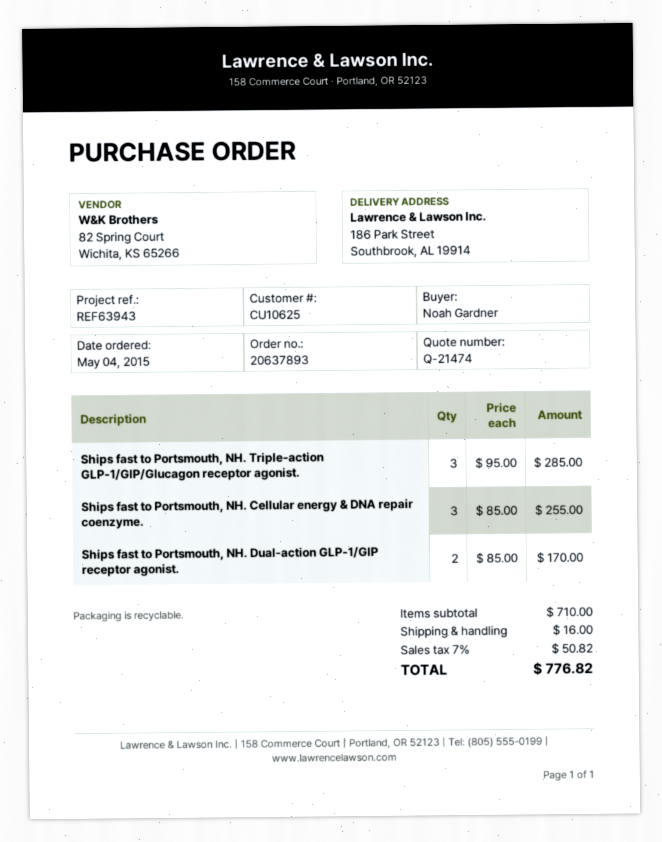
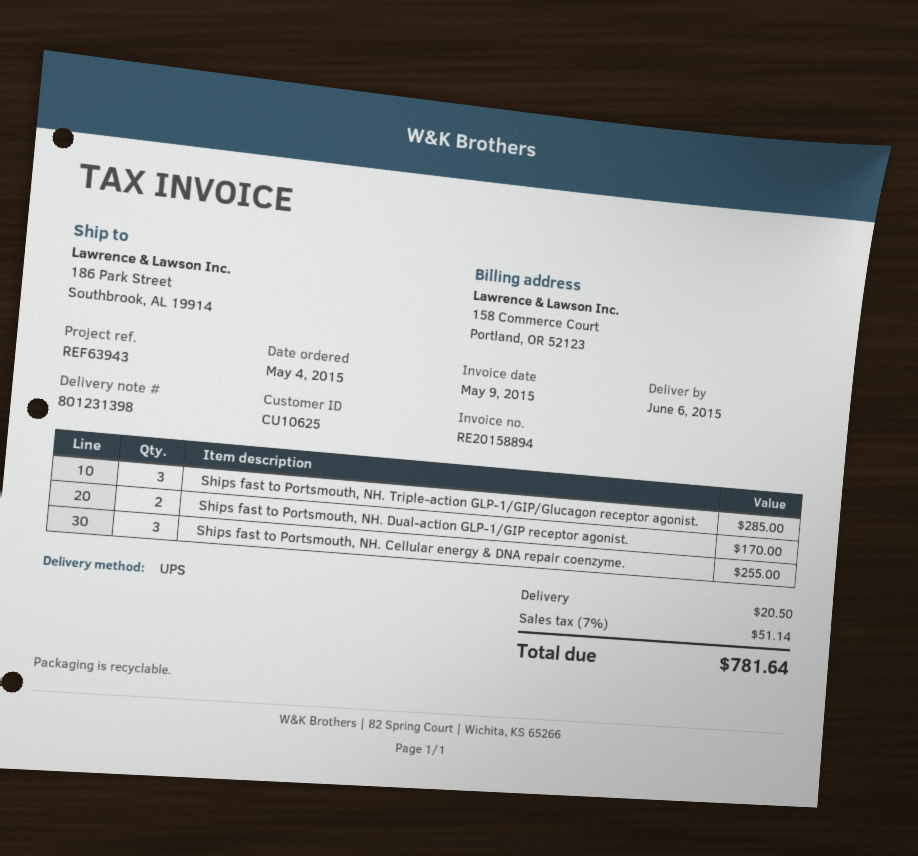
shipping: 16.00 -> 20.50
tax: 7% = 50.82 -> 7% = 51.14
total: 776.82 -> 781.64

